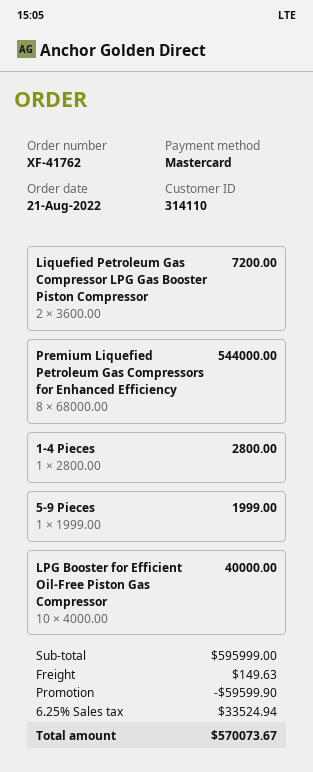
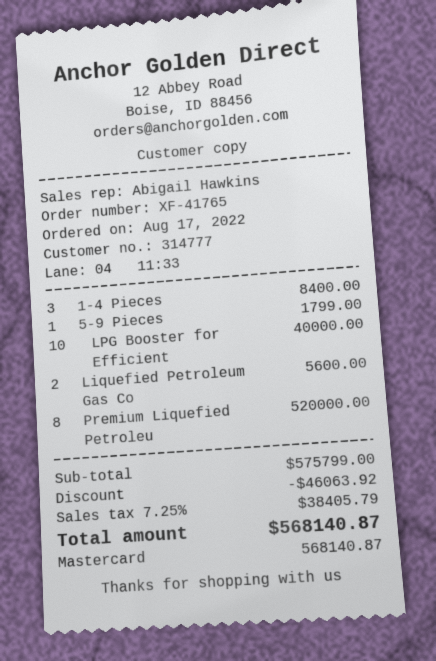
order number: XF-41762 -> XF-41765
order date: 2022-08-21 -> 2022-08-17
customer number: 314110 -> 314777
Liquefied Petroleum Gas Compressor LPG Gas Booster Piston Compressor: 2 for 7200.00 -> 2 for 5600.00
Premium Liquefied Petroleum Gas Compressors for Enhanced Efficiency: 8 for 544000.00 -> 8 for 520000.00
1-4 Pieces: 1 for 2800.00 -> 3 for 8400.00
5-9 Pieces: 1 for 1999.00 -> 1 for 1799.00
subtotal: 595999.00 -> 575799.00
discount: 59599.90 -> 46063.92
shipping: 149.63 -> none
tax: 6.25% = 33524.94 -> 7.25% = 38405.79
total: 570073.67 -> 568140.87

